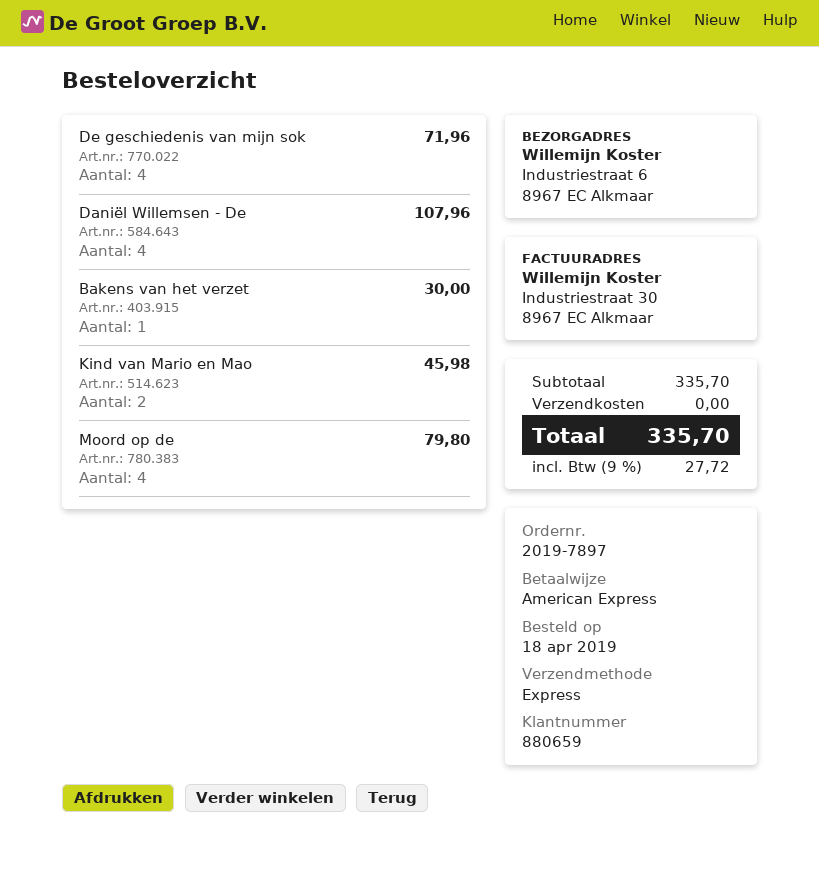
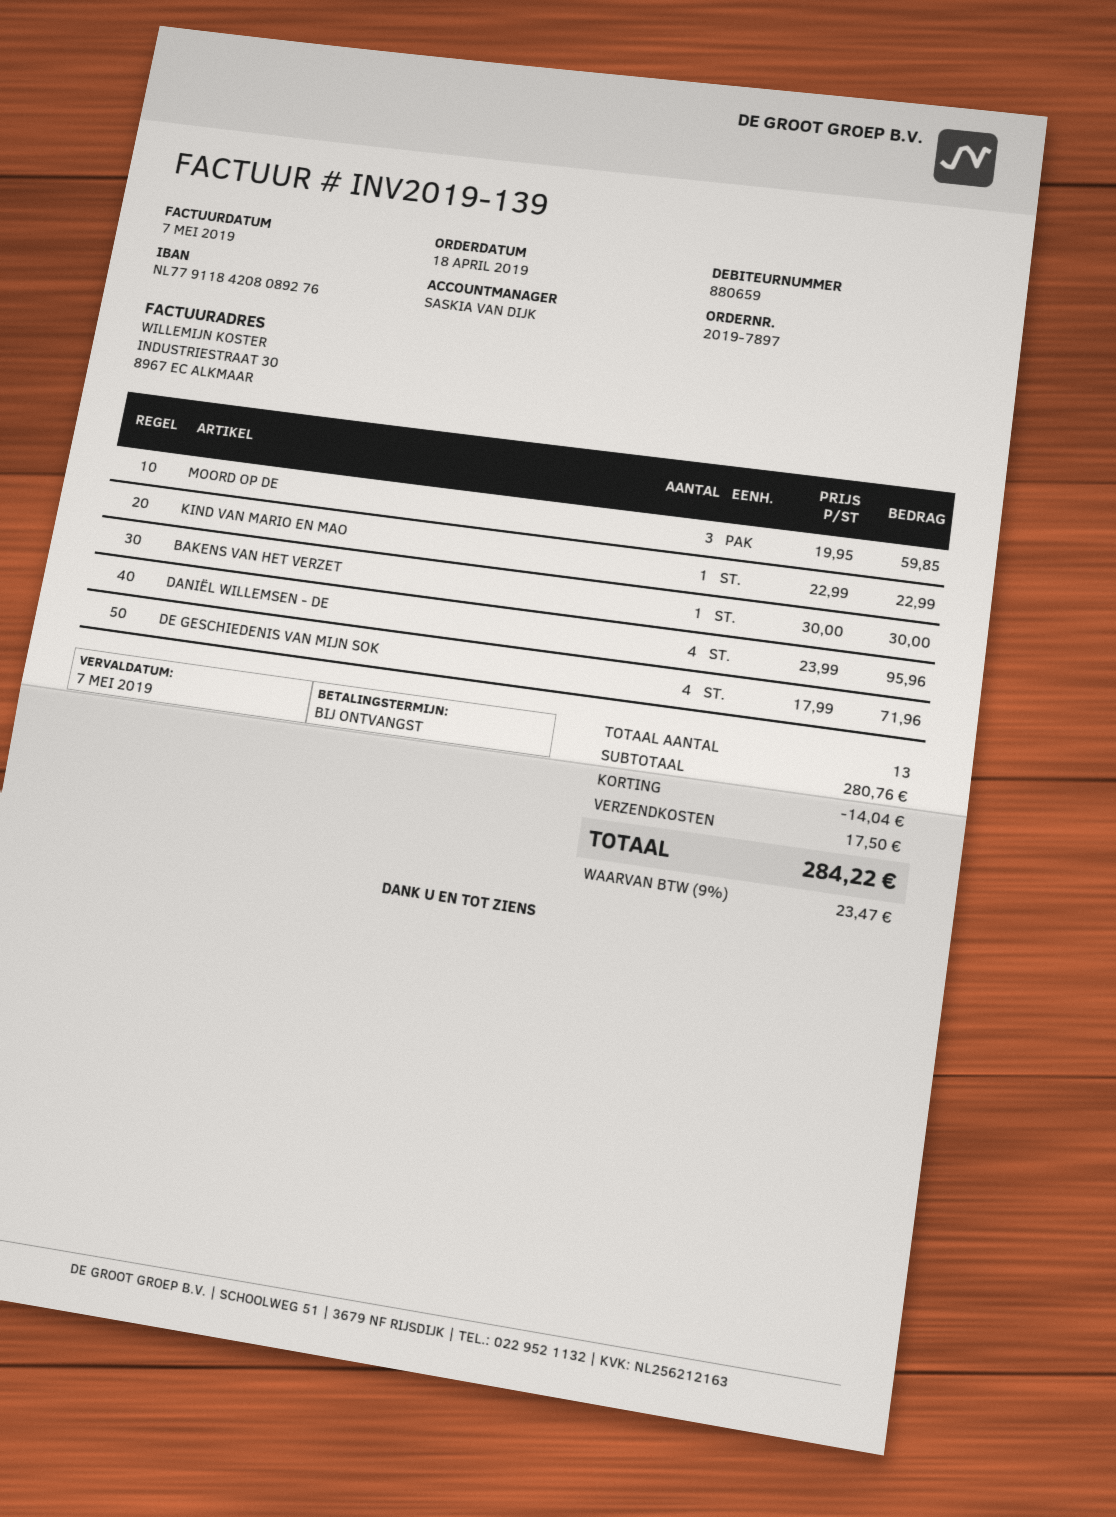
Daniël Willemsen - De: 4 for 107.96 -> 4 for 95.96
Kind van Mario en Mao: 2 for 45.98 -> 1 for 22.99
Moord op de: 4 for 79.80 -> 3 for 59.85
subtotal: 335.70 -> 280.76
discount: none -> 14.04
shipping: 0.00 -> 17.50
tax: 9% = 27.72 -> 9% = 23.47
total: 335.70 -> 284.22

